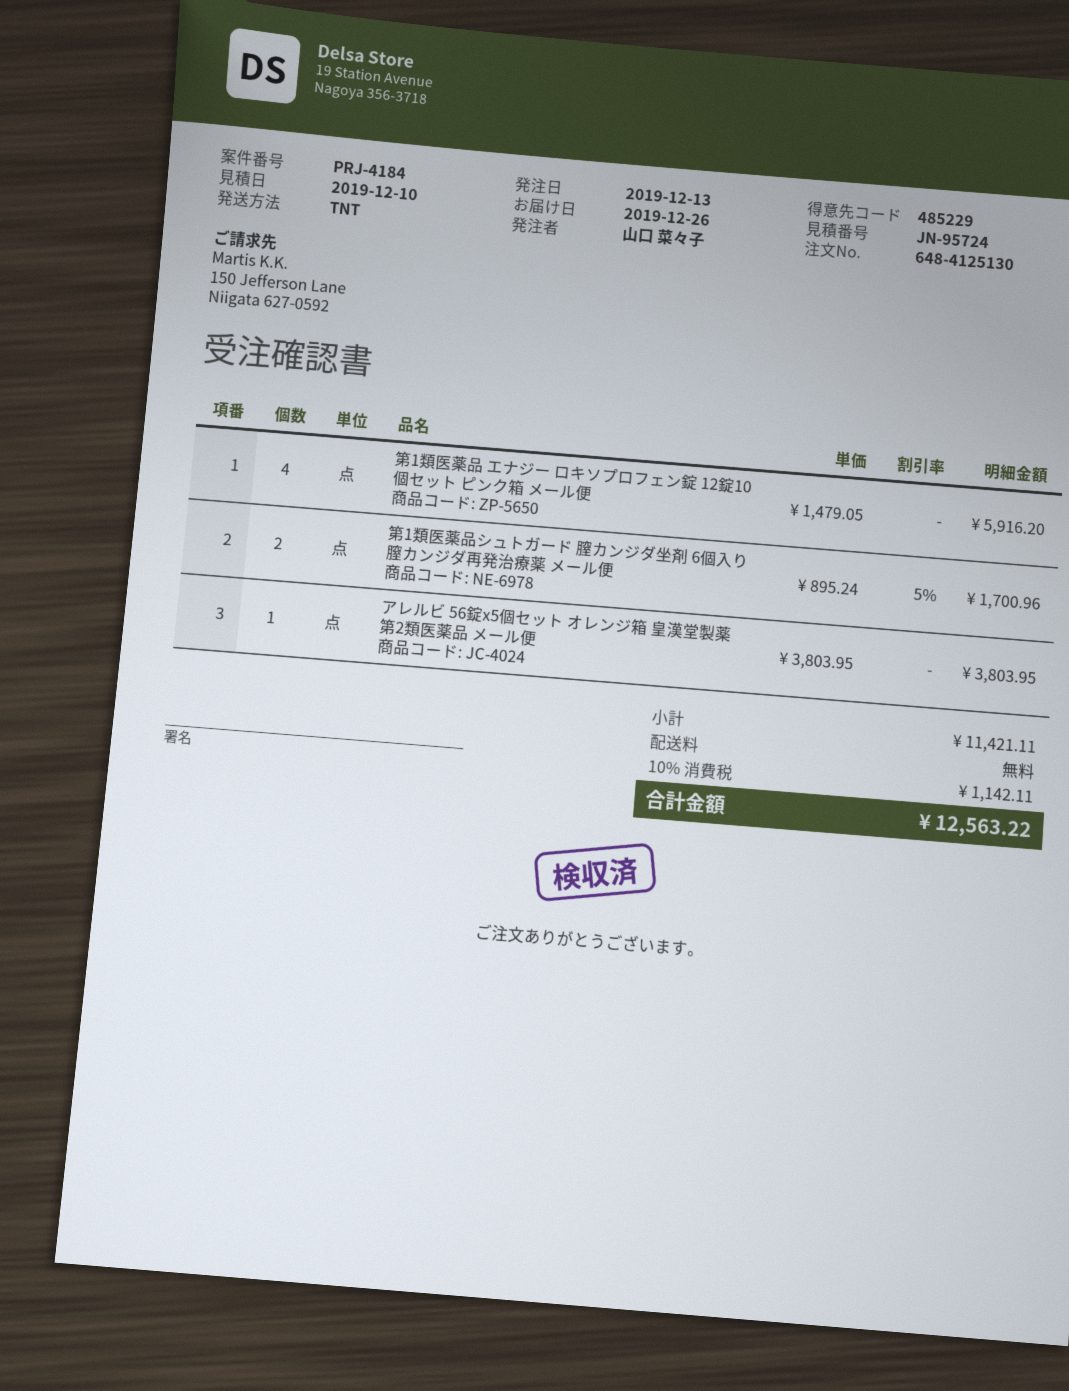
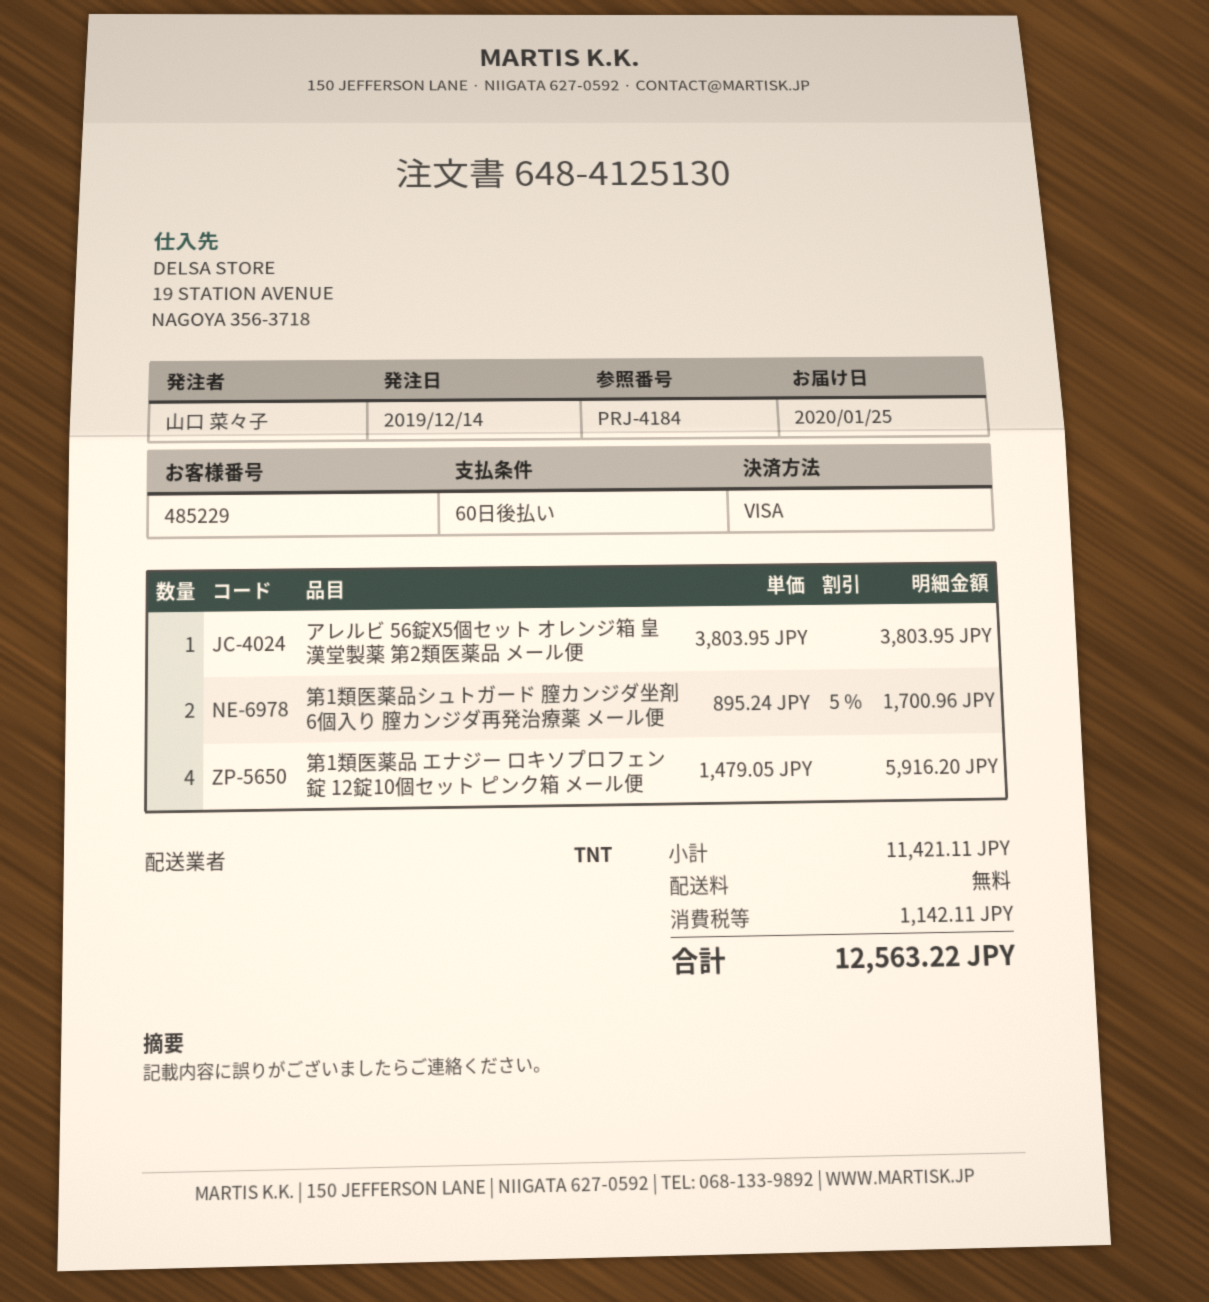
order date: 2019-12-13 -> 2019-12-14
delivery date: 2019-12-26 -> 2020-01-25

